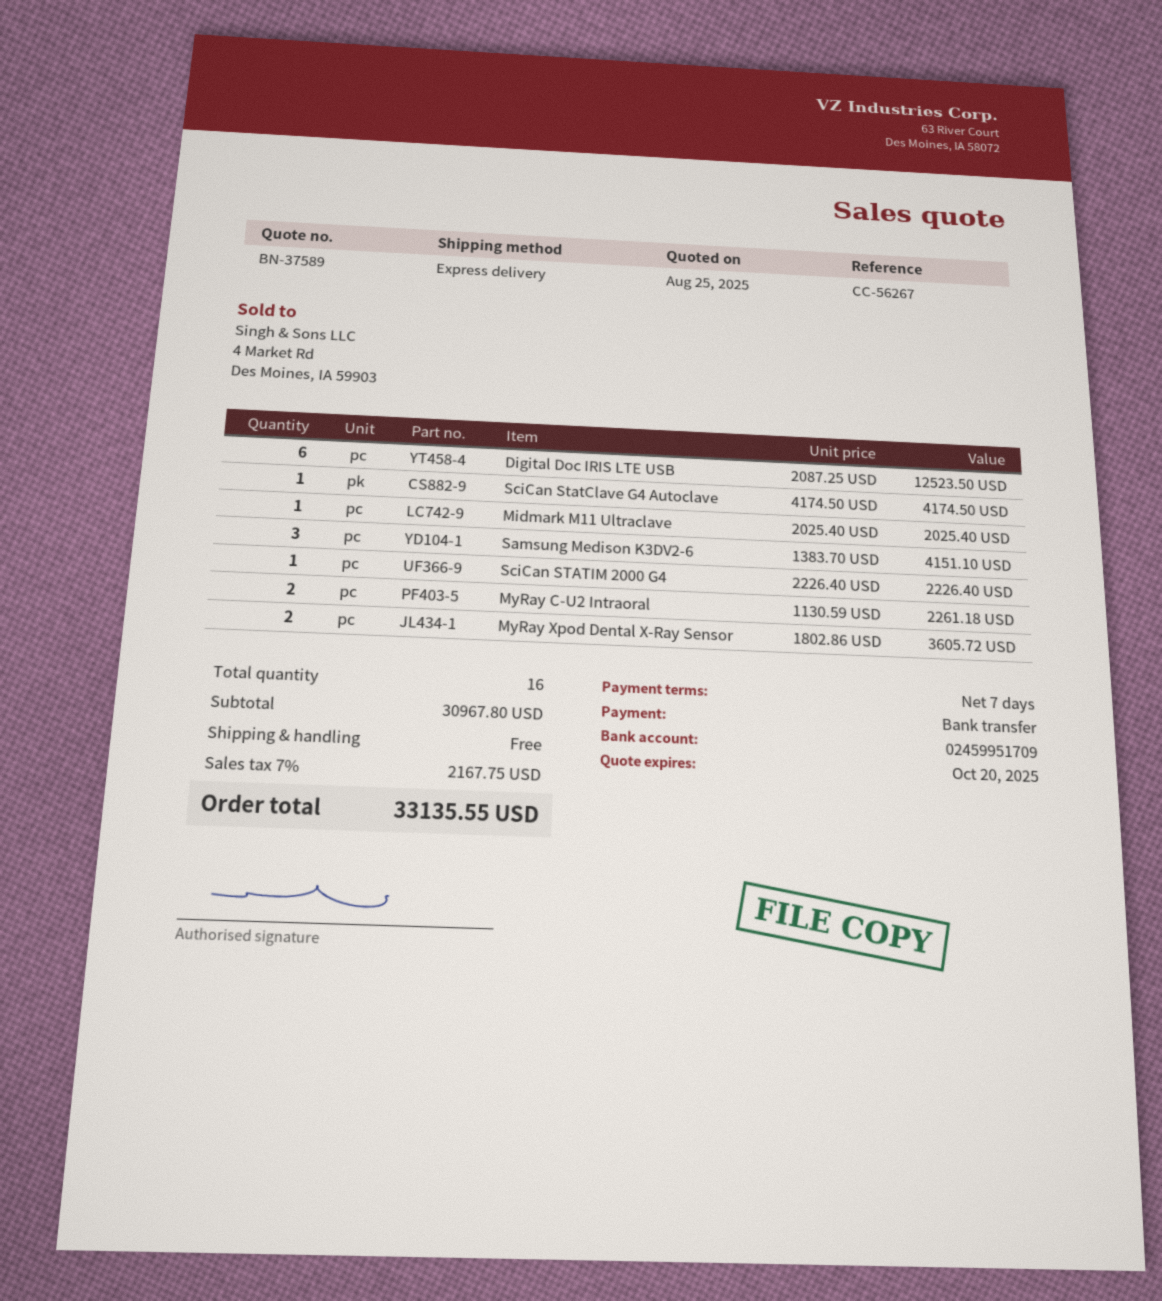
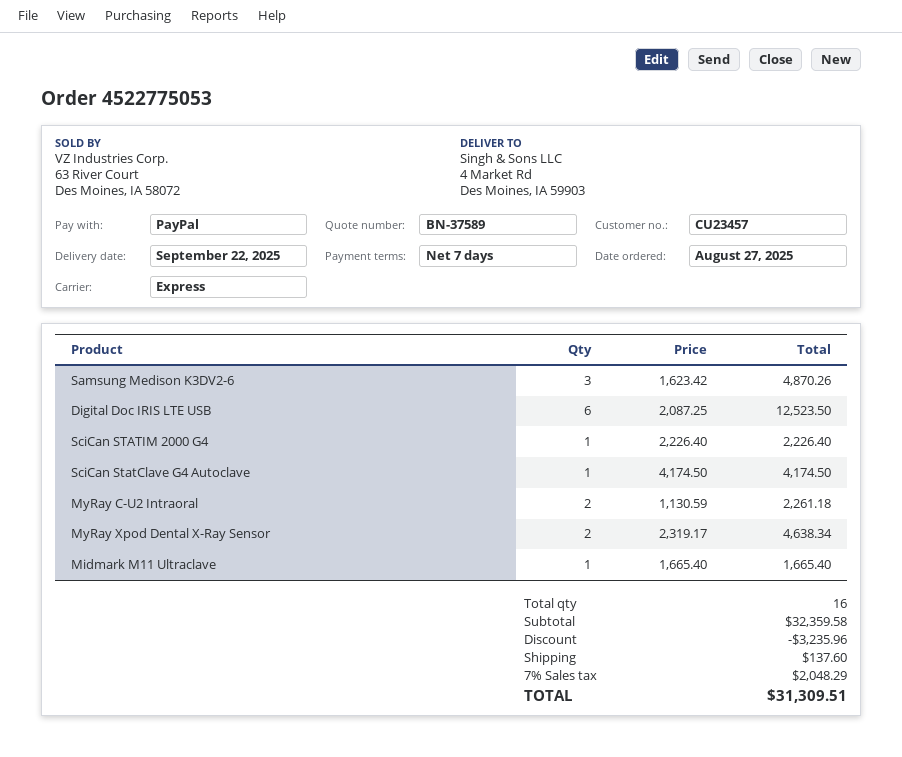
payment method: bank transfer -> PayPal
Midmark M11 Ultraclave: 1 x 2025.40 = 2025.40 -> 1 x 1665.40 = 1665.40
Samsung Medison K3DV2-6: 3 x 1383.70 = 4151.10 -> 3 x 1623.42 = 4870.26
MyRay Xpod Dental X-Ray Sensor: 2 x 1802.86 = 3605.72 -> 2 x 2319.17 = 4638.34
subtotal: 30967.80 -> 32359.58
discount: none -> 3235.96
shipping: 0.00 -> 137.60
tax: 7% = 2167.75 -> 7% = 2048.29
total: 33135.55 -> 31309.51

